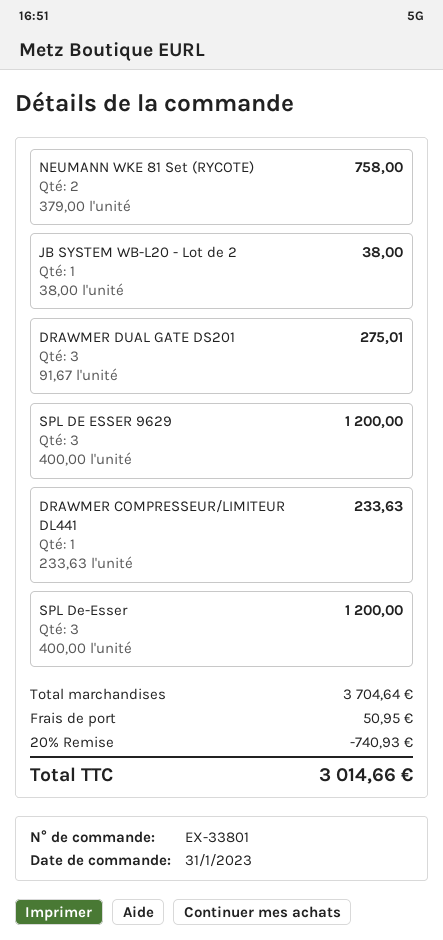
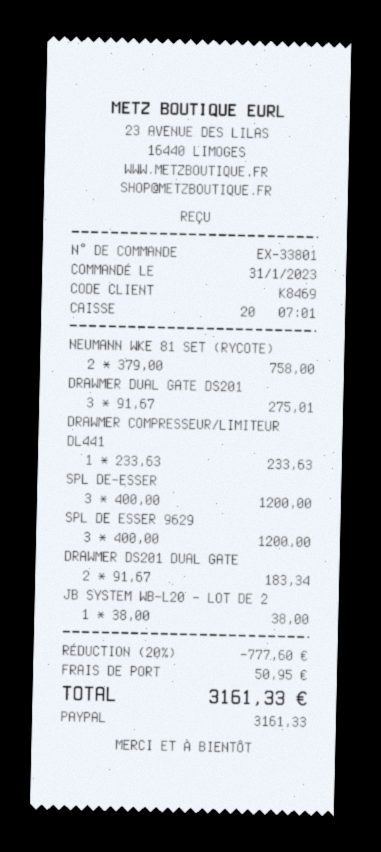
DRAWMER DS201 DUAL GATE: none -> 2 x 91.67 = 183.34
discount: 20% = 740.93 -> 20% = 777.60
total: 3014.66 -> 3161.33

